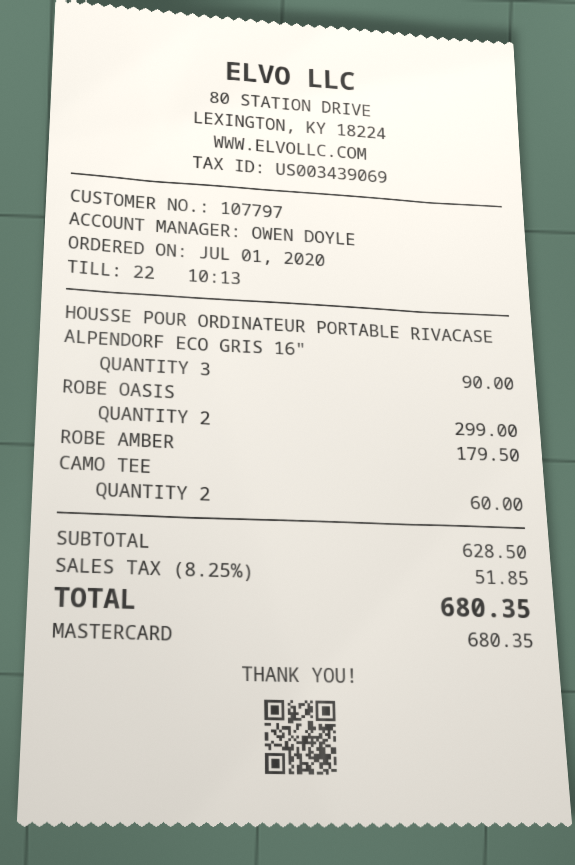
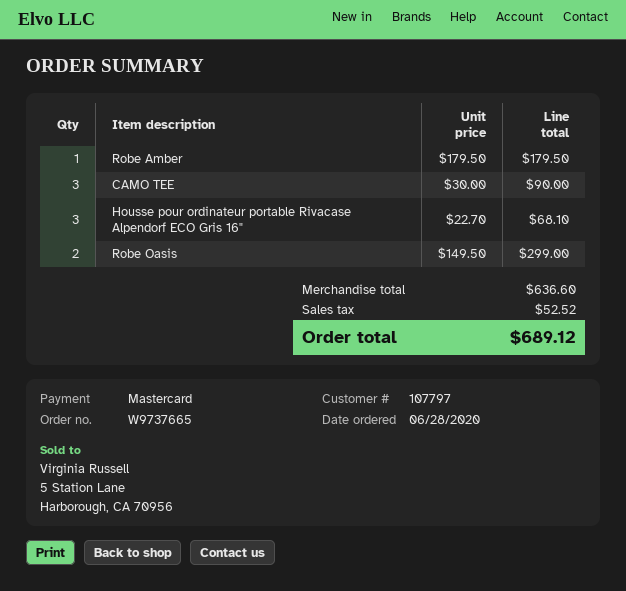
order date: 2020-07-01 -> 2020-06-28
HOUSSE POUR ORDINATEUR PORTABLE RIVACASE ALPENDORF ECO GRIS 16": 3 for 90.00 -> 3 for 68.10
CAMO TEE: 2 for 60.00 -> 3 for 90.00
subtotal: 628.50 -> 636.60
tax: 51.85 -> 52.52
total: 680.35 -> 689.12

